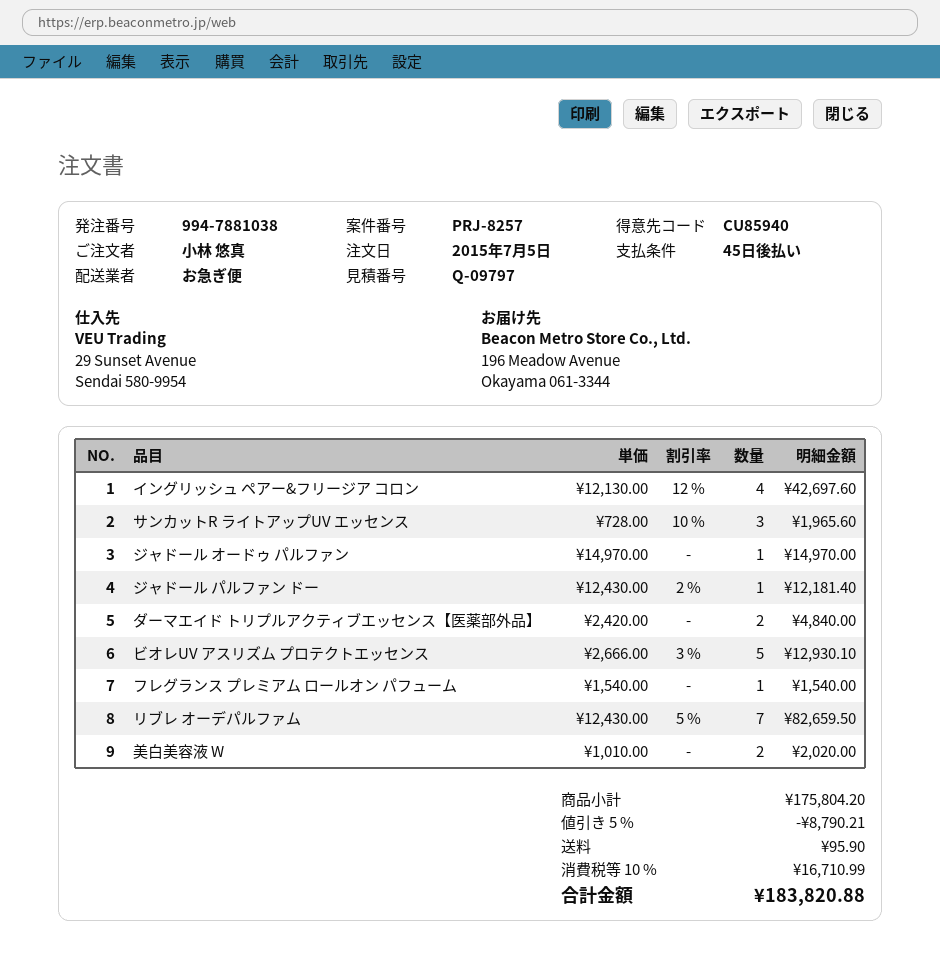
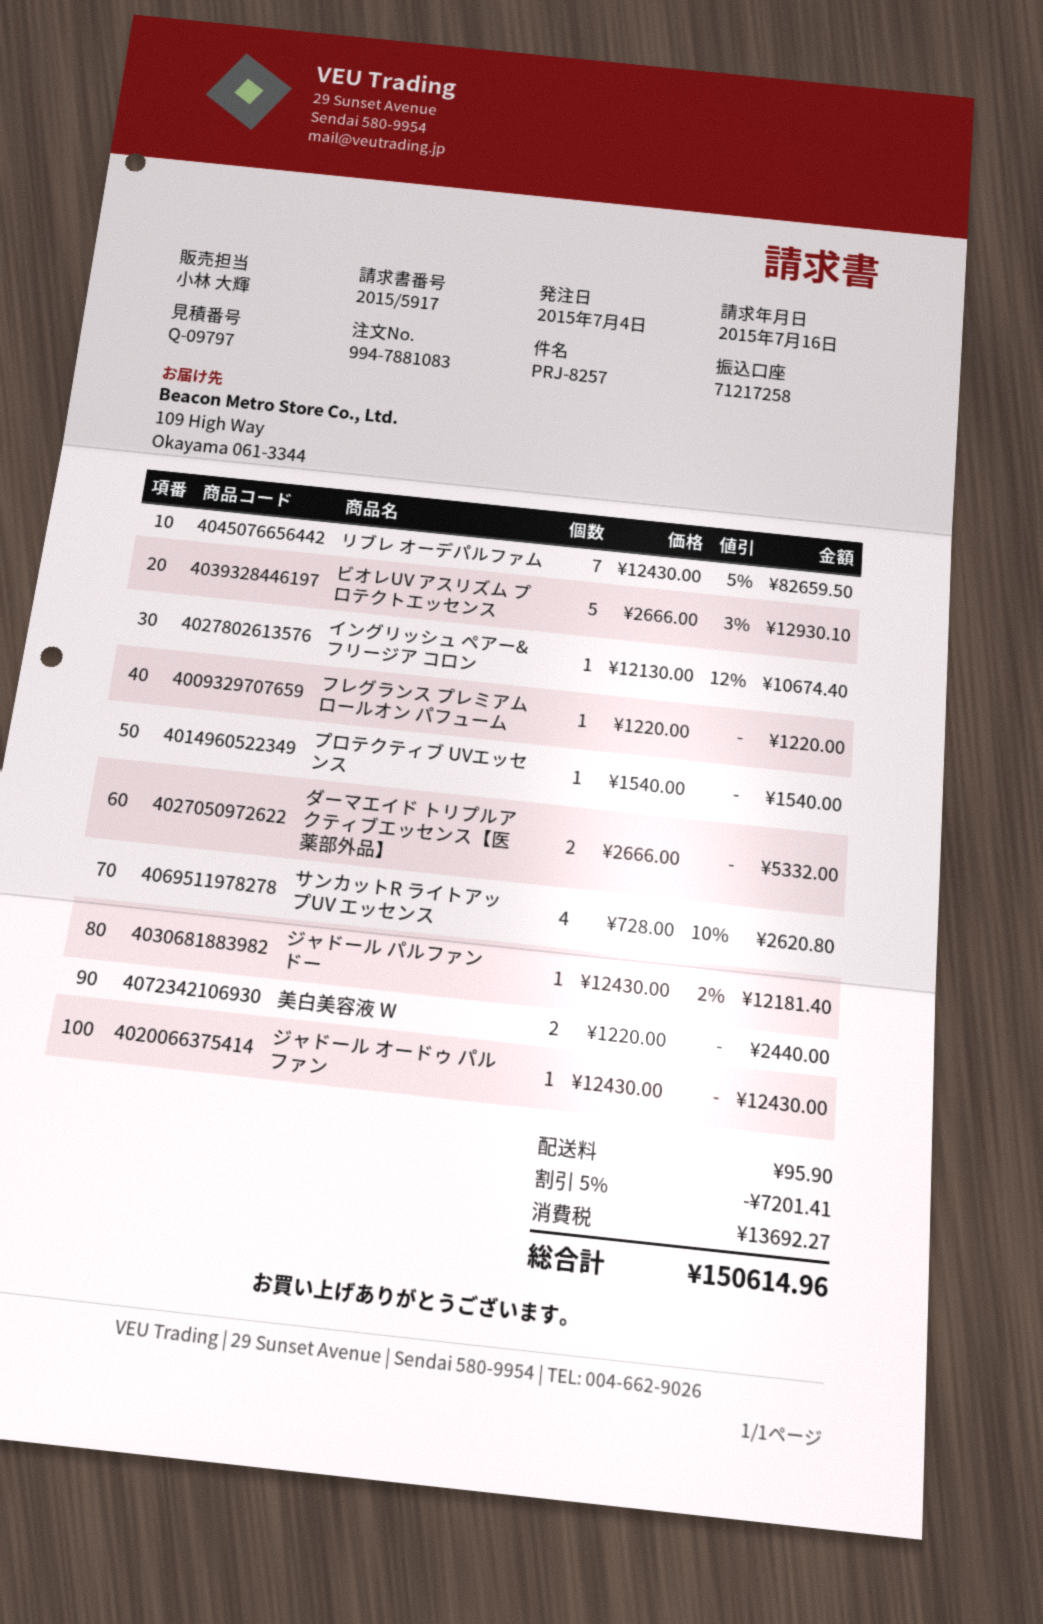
order number: 994-7881038 -> 994-7881083
order date: 2015-07-05 -> 2015-07-04
ship to: 196 Meadow Avenue, Okayama 061-3344 -> 109 High Way, Okayama 061-3344
イングリッシュ ペアー&フリージア コロン: 4 x 12130.00 - 12% = 42697.60 -> 1 x 12130.00 - 12% = 10674.40
サンカットR ライトアップUV エッセンス: 3 x 728.00 - 10% = 1965.60 -> 4 x 728.00 - 10% = 2620.80
ジャドール オードゥ パルファン: 1 x 14970.00 = 14970.00 -> 1 x 12430.00 = 12430.00
ダーマエイド トリプルアクティブエッセンス【医薬部外品】: 2 x 2420.00 = 4840.00 -> 2 x 2666.00 = 5332.00
フレグランス プレミアム ロールオン パフューム: 1 x 1540.00 = 1540.00 -> 1 x 1220.00 = 1220.00
美白美容液 W: 2 x 1010.00 = 2020.00 -> 2 x 1220.00 = 2440.00
プロテクティブ UVエッセンス: none -> 1 x 1540.00 = 1540.00
discount: 5% = 8790.21 -> 5% = 7201.41
tax: 16710.99 -> 13692.27
total: 183820.88 -> 150614.96

